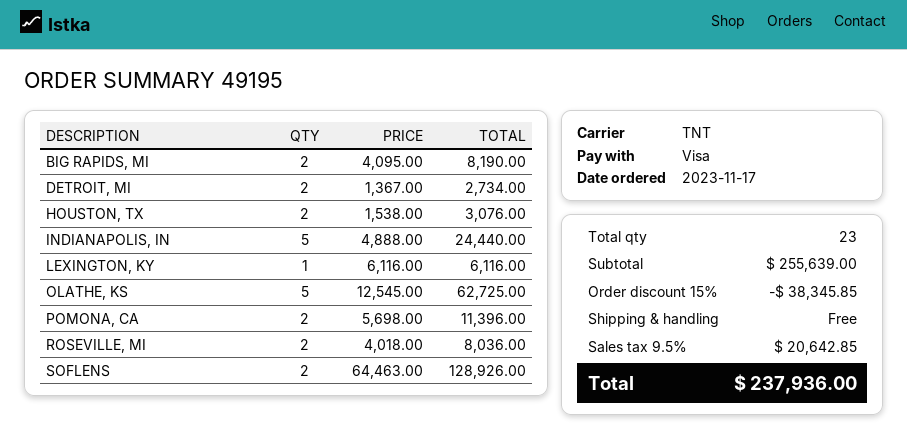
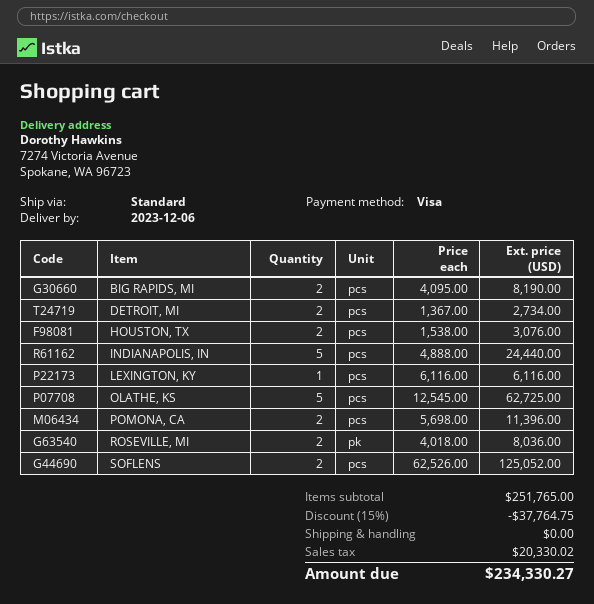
shipping method: TNT -> standard
SOFLENS: 2 x 64463.00 = 128926.00 -> 2 x 62526.00 = 125052.00
subtotal: 255639.00 -> 251765.00
discount: 15% = 38345.85 -> 15% = 37764.75
tax: 20642.85 -> 20330.02
total: 237936.00 -> 234330.27

